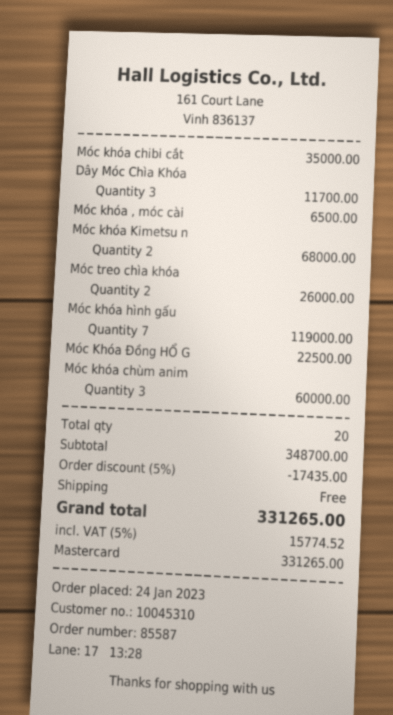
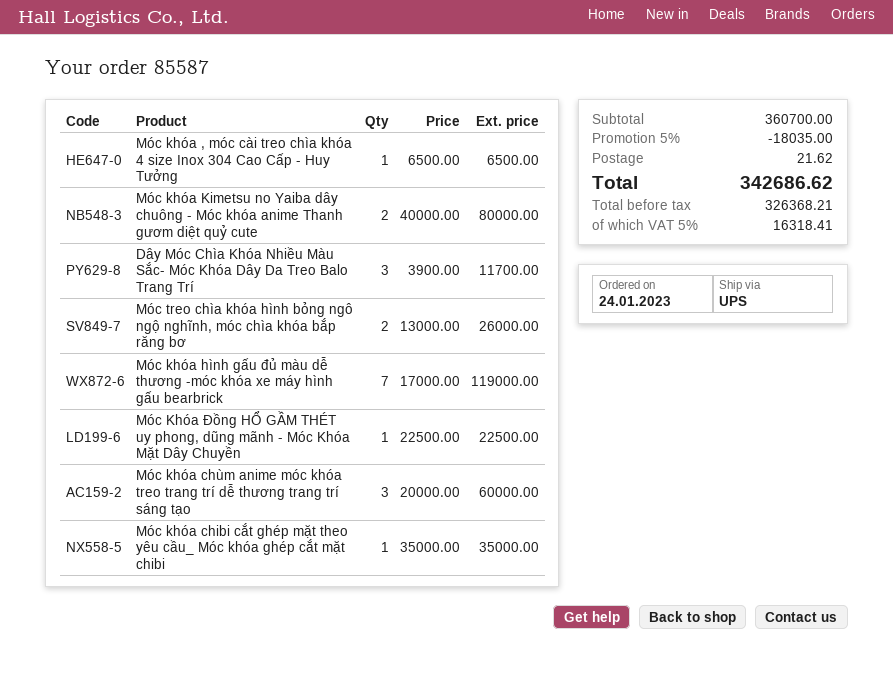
Móc khóa Kimetsu n: 2 for 68000.00 -> 2 for 80000.00
subtotal: 348700.00 -> 360700.00
discount: 5% = 17435.00 -> 5% = 18035.00
shipping: 0.00 -> 21.62
tax: 5% = 15774.52 -> 5% = 16318.41
total: 331265.00 -> 342686.62

